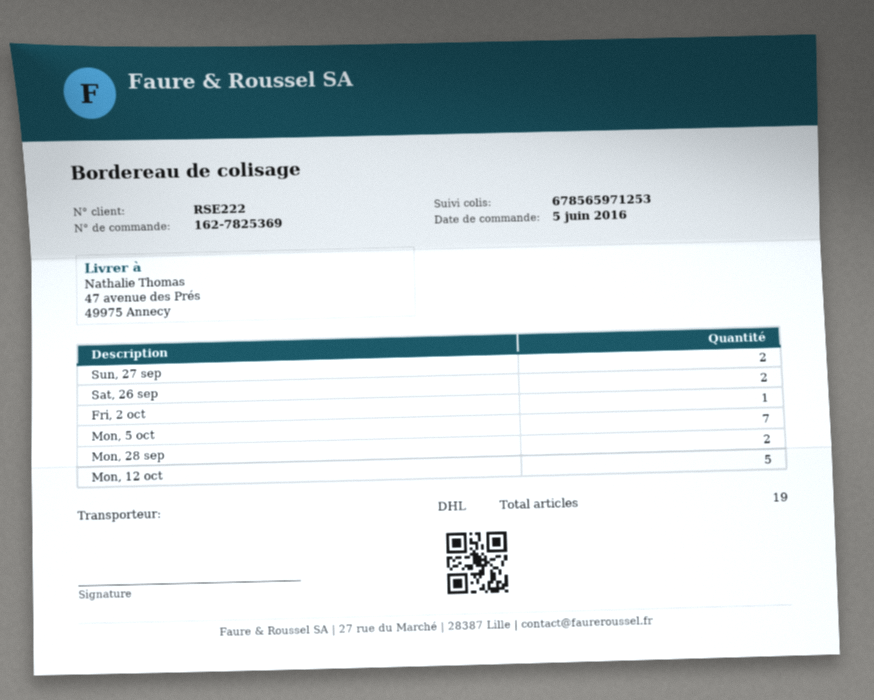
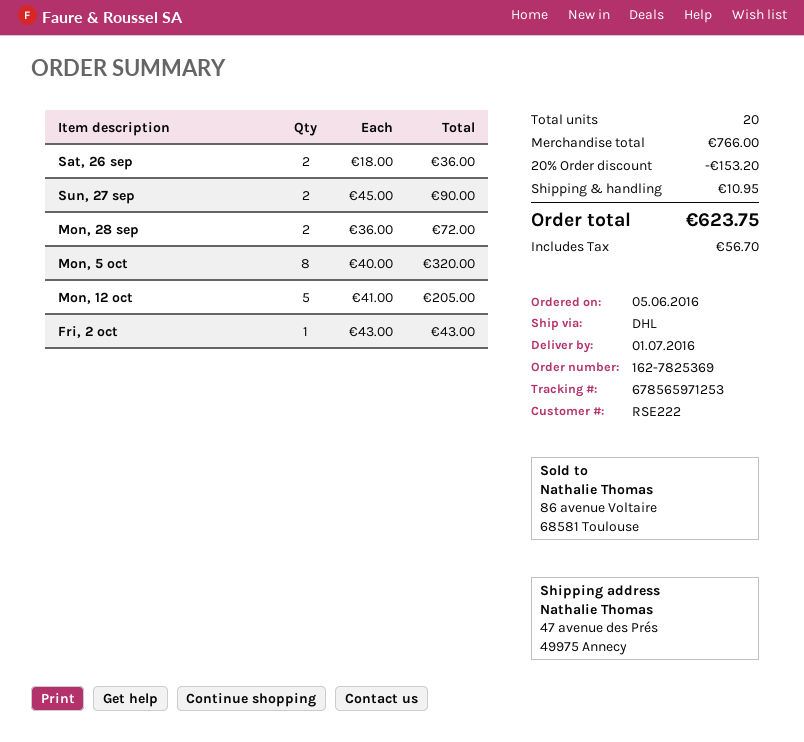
Mon, 5 oct: 7 -> 8
total quantity: 19 -> 20

